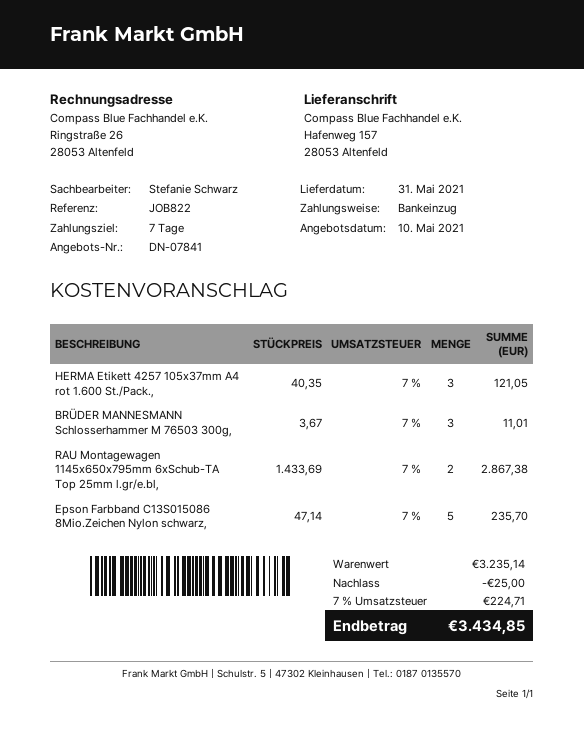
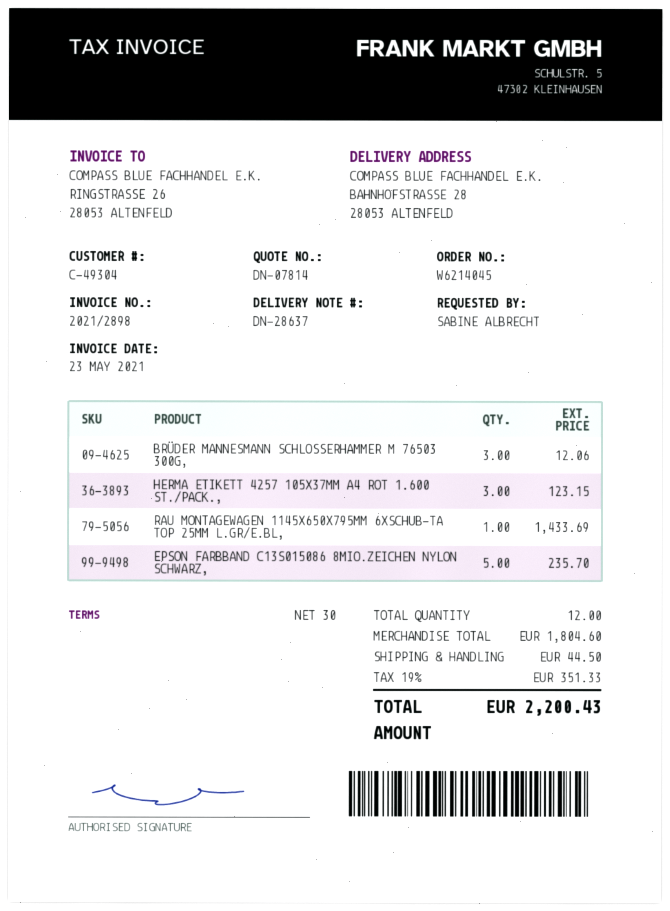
quote number: DN-07841 -> DN-07814
payment terms: 7 days -> 30 days
ship to: Hafenweg 157, 28053 Altenfeld -> BAHNHOFSTRASSE 28, 28053 ALTENFELD
HERMA Etikett 4257 105x37mm A4 rot 1.600 St./Pack.,: 3 for 121.05 -> 3 for 123.15
BRÜDER MANNESMANN Schlosserhammer M 76503 300g,: 3 for 11.01 -> 3 for 12.06
RAU Montagewagen 1145x650x795mm 6xSchub-TA Top 25mm l.gr/e.bl,: 2 for 2867.38 -> 1 for 1433.69
subtotal: 3235.14 -> 1804.60
discount: 25.00 -> none
shipping: none -> 44.50
tax: 7% = 224.71 -> 19% = 351.33
total: 3434.85 -> 2200.43

